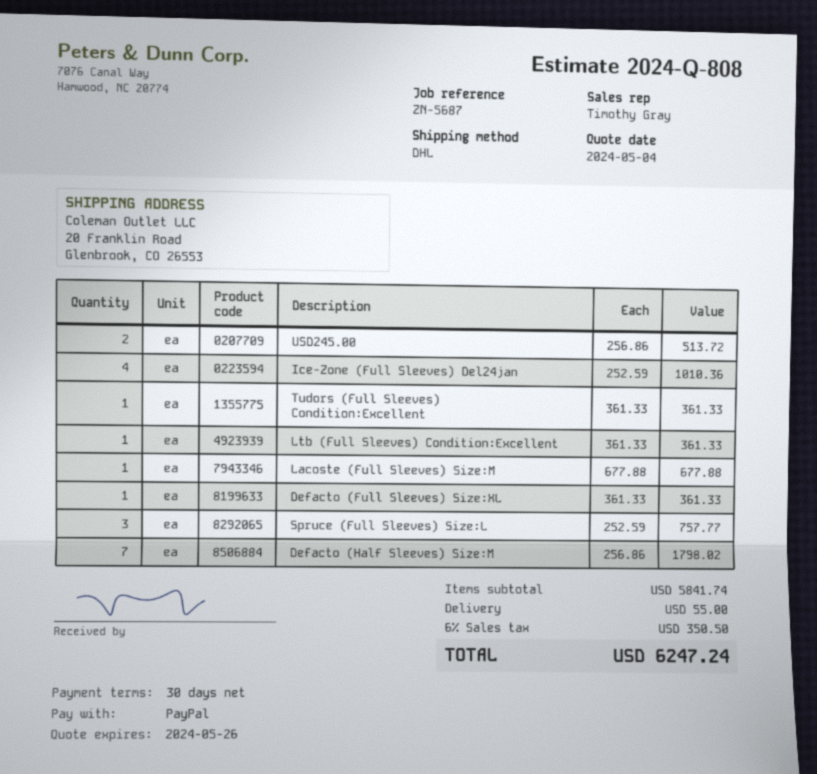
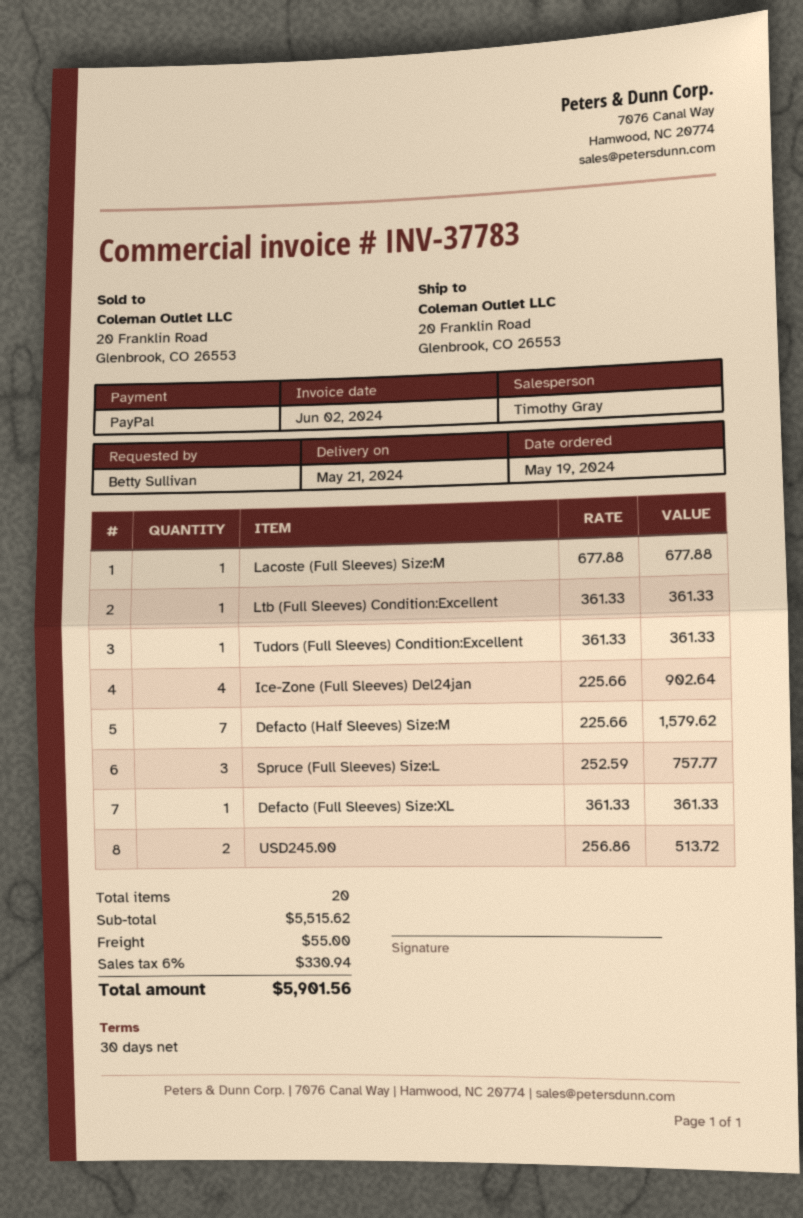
Ice-Zone (Full Sleeves) Del24jan: 4 x 252.59 = 1010.36 -> 4 x 225.66 = 902.64
Defacto (Half Sleeves) Size:M: 7 x 256.86 = 1798.02 -> 7 x 225.66 = 1579.62
subtotal: 5841.74 -> 5515.62
tax: 6% = 350.50 -> 6% = 330.94
total: 6247.24 -> 5901.56

